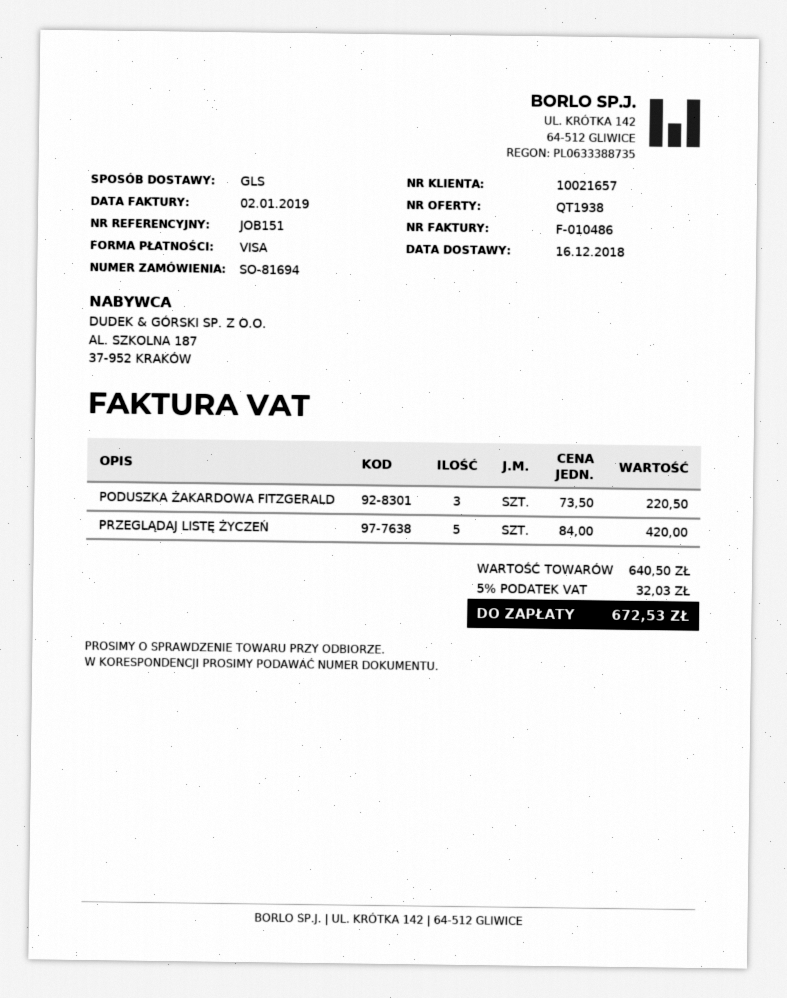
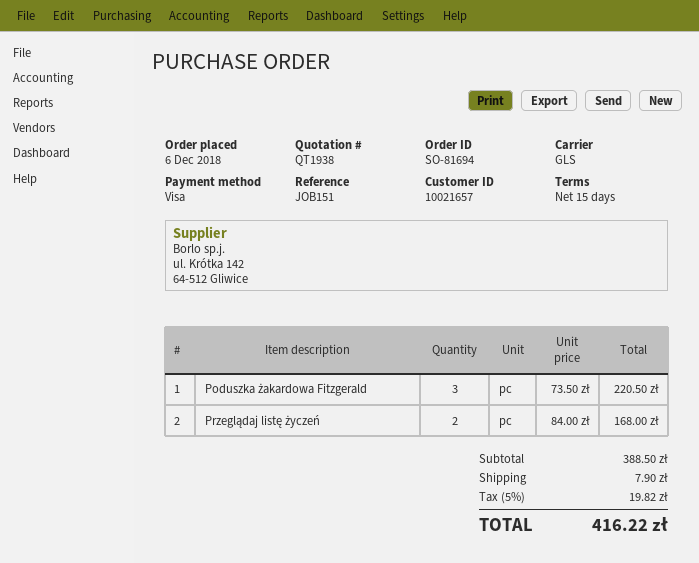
PRZEGLĄDAJ LISTĘ ŻYCZEŃ: 5 x 84.00 = 420.00 -> 2 x 84.00 = 168.00
subtotal: 640.50 -> 388.50
shipping: none -> 7.90
tax: 5% = 32.03 -> 5% = 19.82
total: 672.53 -> 416.22

